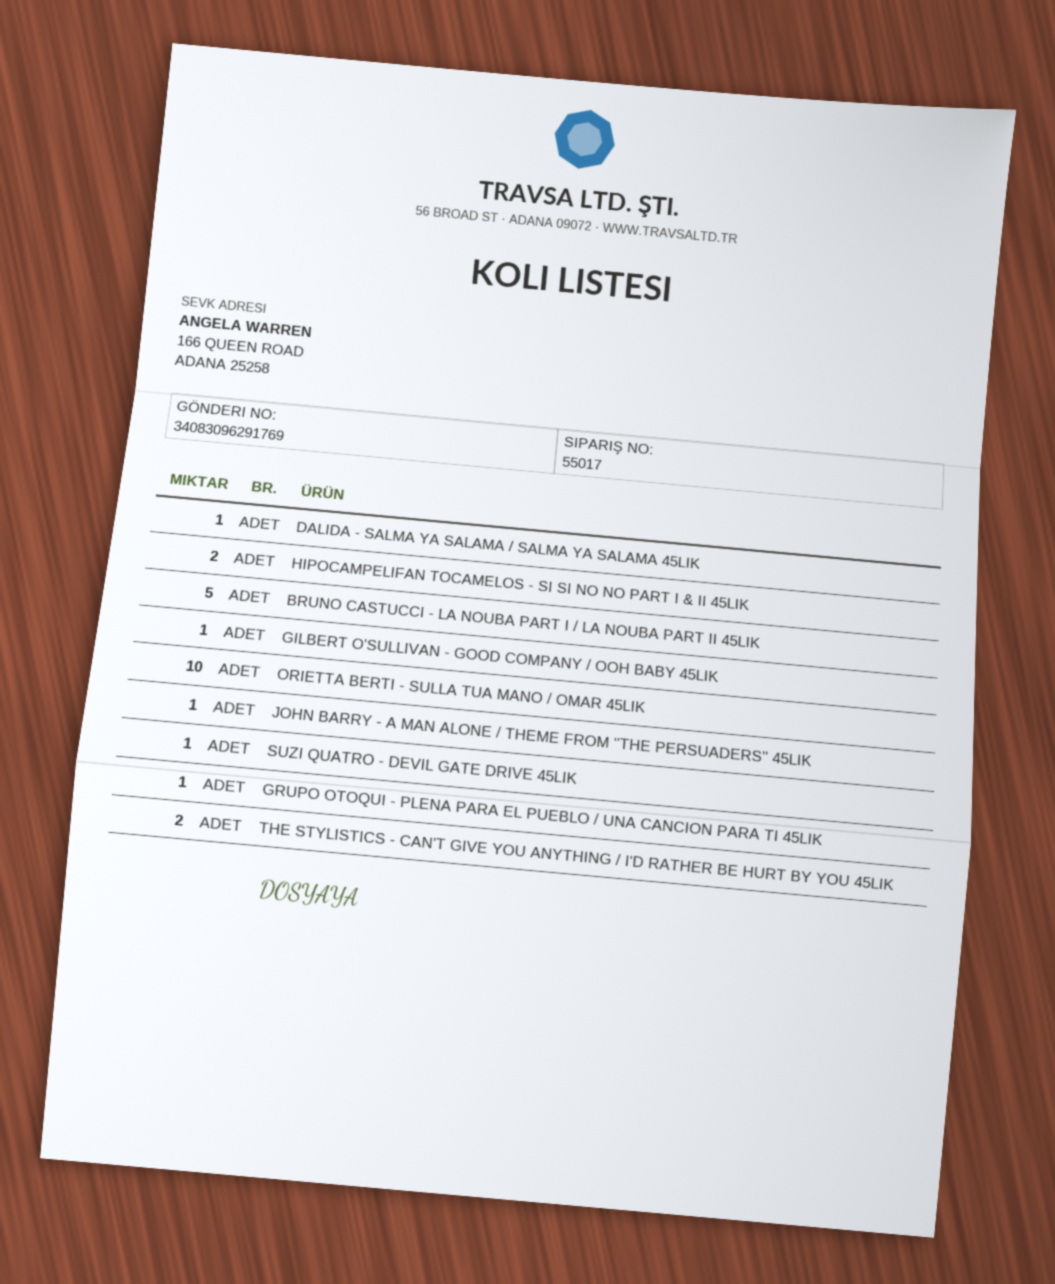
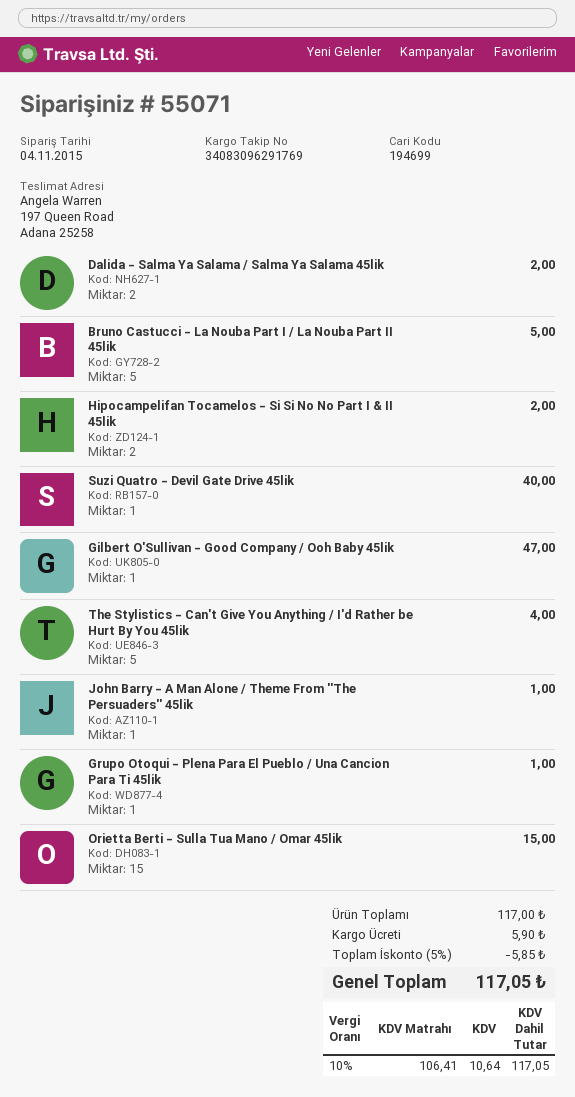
order number: 55017 -> 55071
ship to: 166 QUEEN ROAD, ADANA 25258 -> 197 Queen Road, Adana 25258
DALIDA - SALMA YA SALAMA / SALMA YA SALAMA 45LIK: 1 -> 2
ORIETTA BERTI - SULLA TUA MANO / OMAR 45LIK: 10 -> 15
THE STYLISTICS - CAN'T GIVE YOU ANYTHING / I'D RATHER BE HURT BY YOU 45LIK: 2 -> 5

